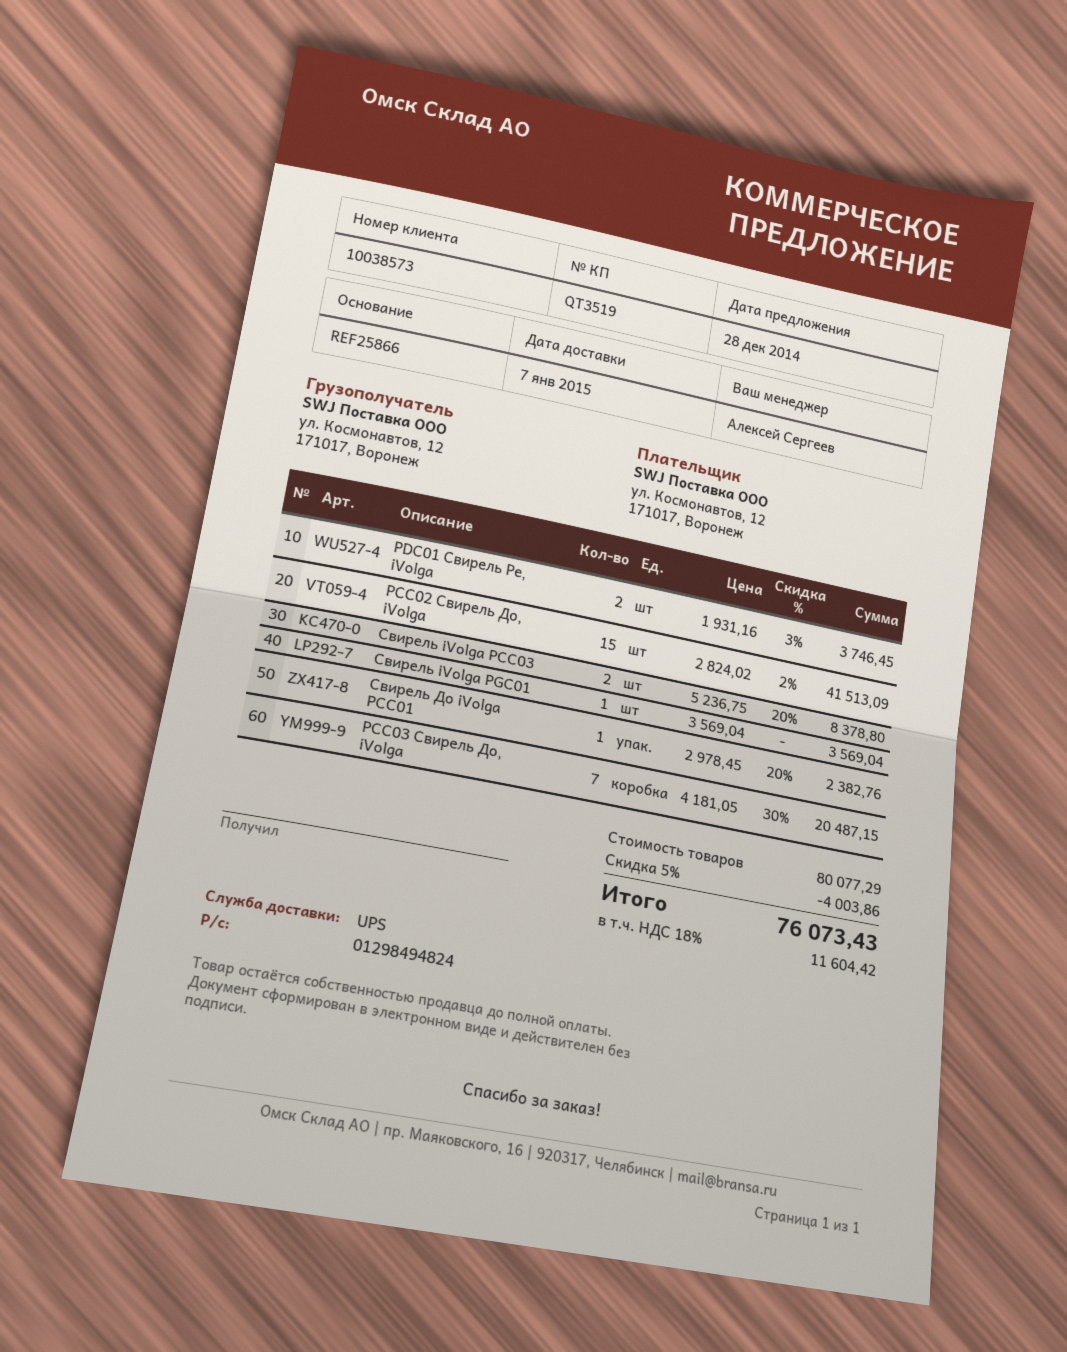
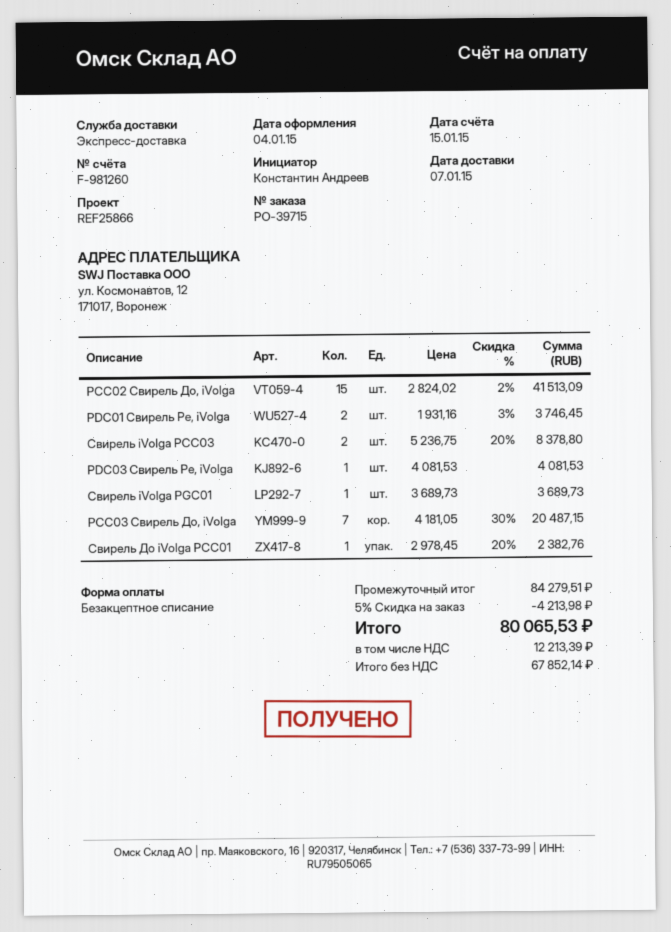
shipping method: UPS -> express
Свирель iVolga PGC01: 1 x 3569.04 = 3569.04 -> 1 x 3689.73 = 3689.73
PDC03 Свирель Ре, iVolga: none -> 1 x 4081.53 = 4081.53
subtotal: 80077.29 -> 84279.51
discount: 5% = 4003.86 -> 5% = 4213.98
tax: 11604.42 -> 12213.39
total: 76073.43 -> 80065.53

